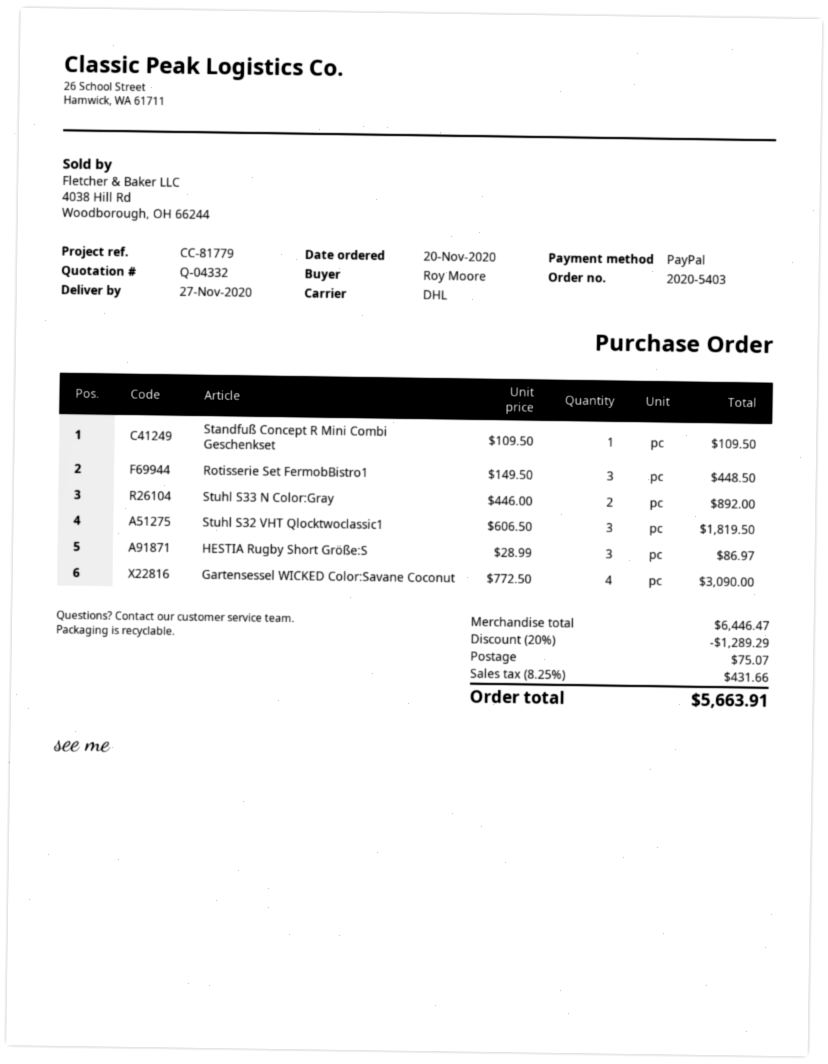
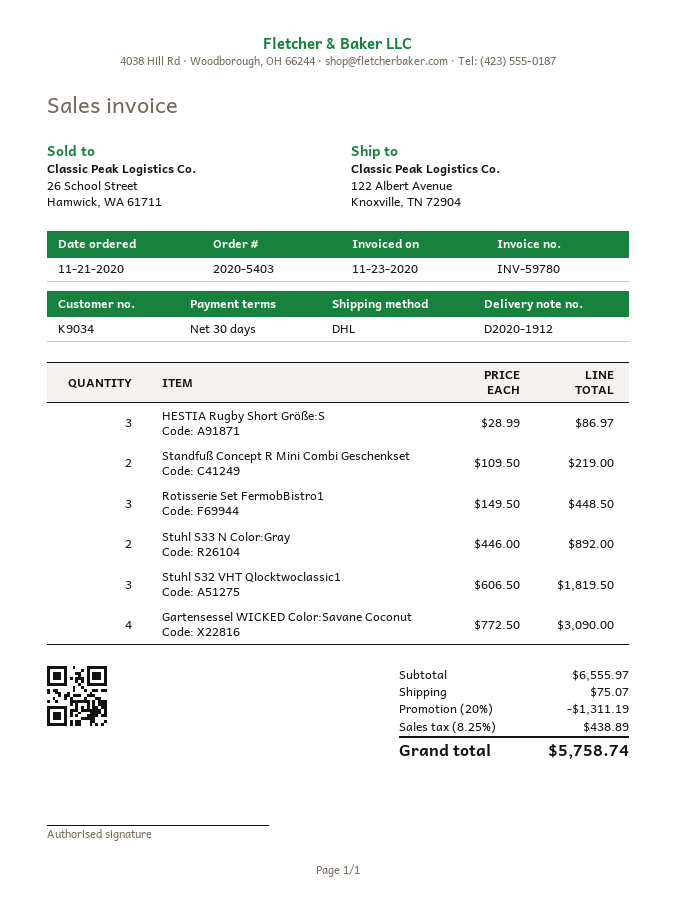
order date: 2020-11-20 -> 2020-11-21
Standfuß Concept R Mini Combi Geschenkset: 1 x 109.50 = 109.50 -> 2 x 109.50 = 219.00
subtotal: 6446.47 -> 6555.97
discount: 20% = 1289.29 -> 20% = 1311.19
tax: 8.25% = 431.66 -> 8.25% = 438.89
total: 5663.91 -> 5758.74

